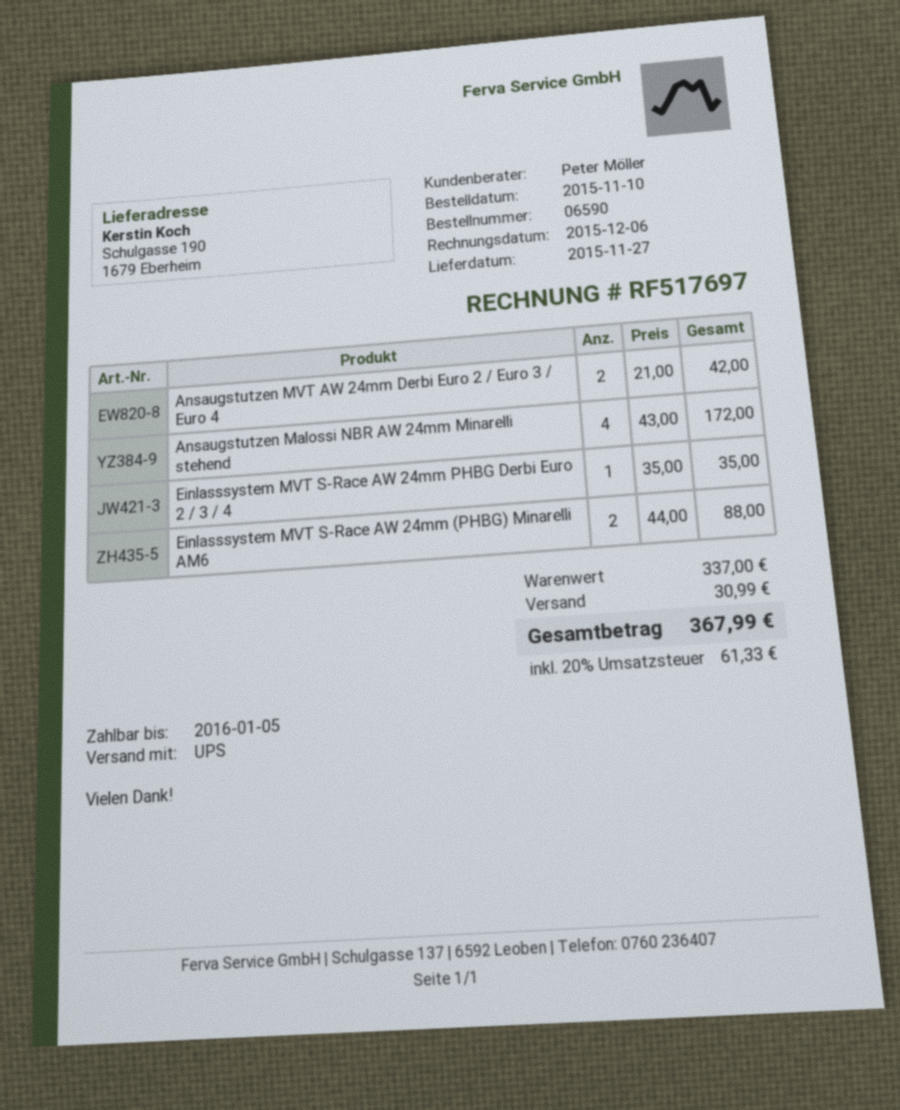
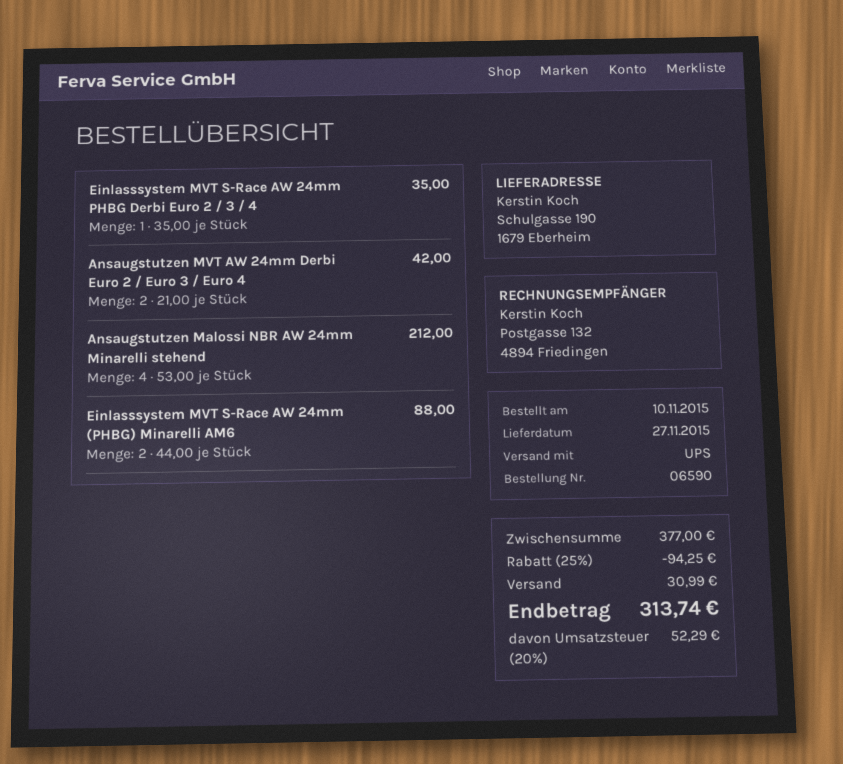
Ansaugstutzen Malossi NBR AW 24mm Minarelli stehend: 4 x 43.00 = 172.00 -> 4 x 53.00 = 212.00
subtotal: 337.00 -> 377.00
discount: none -> 25% = 94.25
tax: 20% = 61.33 -> 20% = 52.29
total: 367.99 -> 313.74

